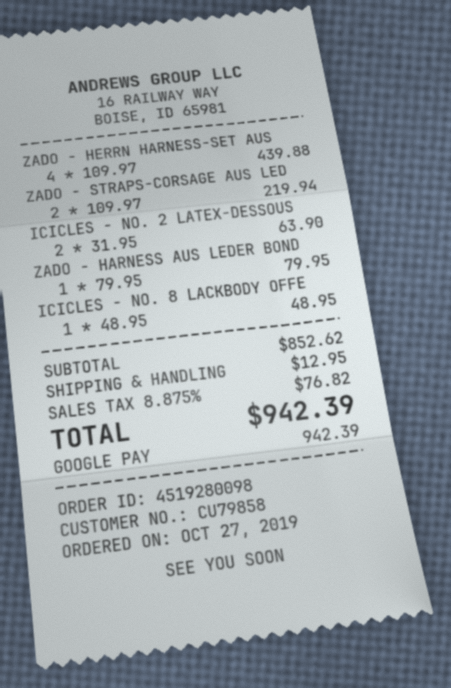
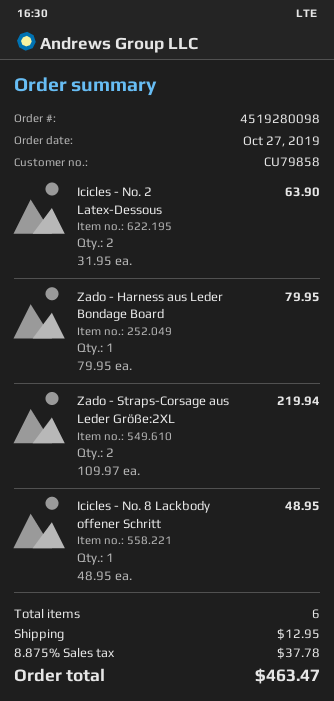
ZADO - HERRN HARNESS-SET AUS: 4 x 109.97 = 439.88 -> none
tax: 8.875% = 76.82 -> 8.875% = 37.78
total: 942.39 -> 463.47

